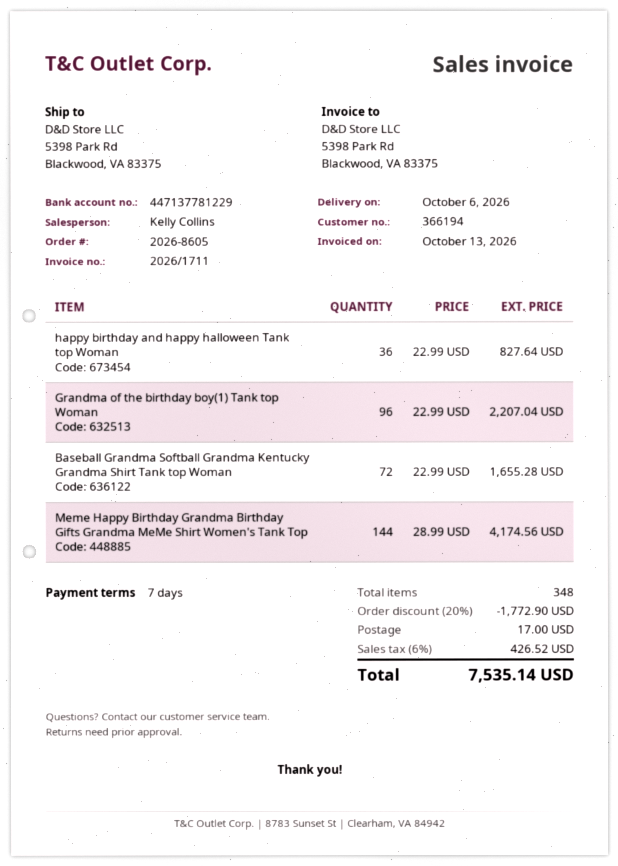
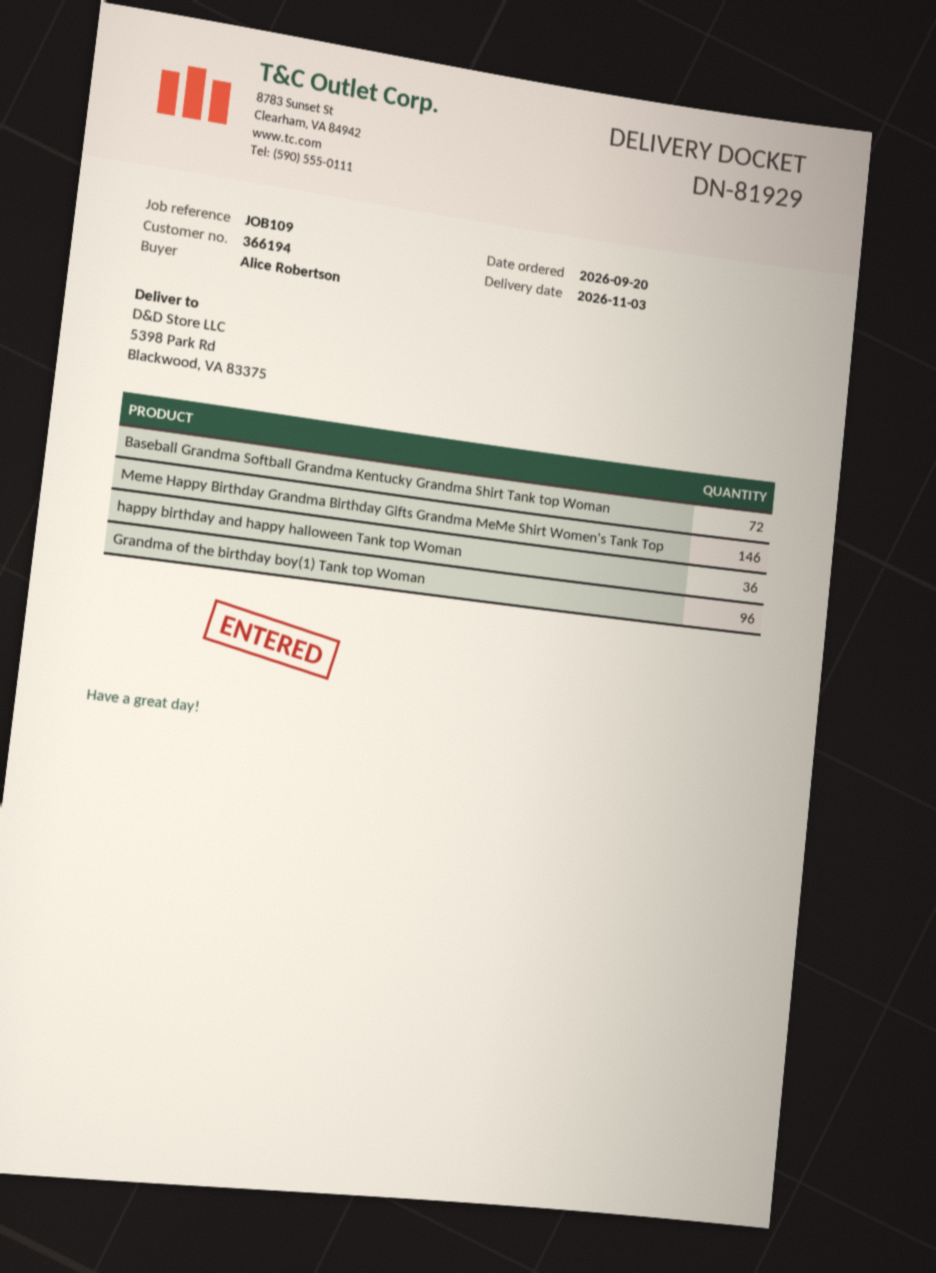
delivery date: 2026-10-06 -> 2026-11-03
Meme Happy Birthday Grandma Birthday Gifts Grandma MeMe Shirt Women's Tank Top: 144 -> 146

